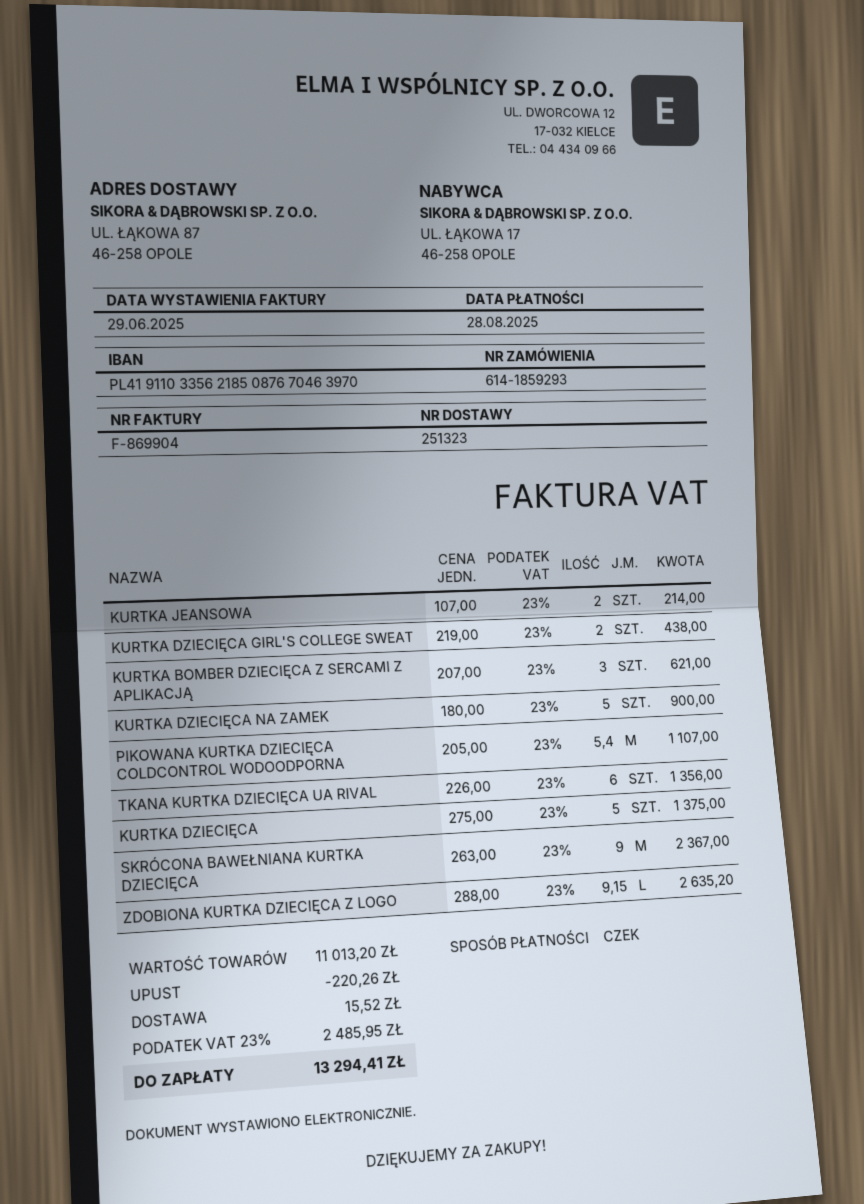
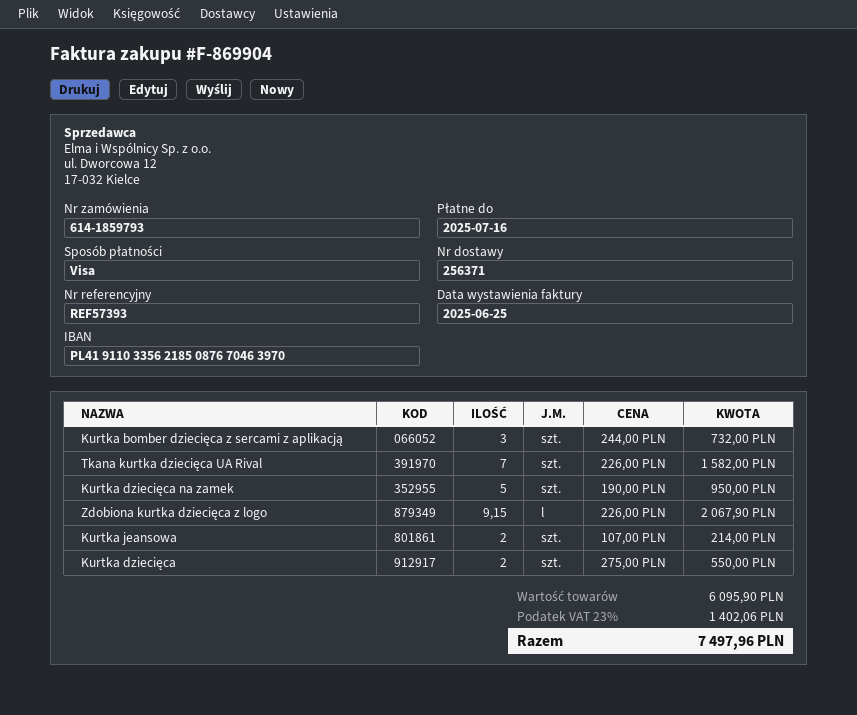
order number: 614-1859293 -> 614-1859793
delivery note number: 251323 -> 256371
invoice date: 2025-06-29 -> 2025-06-25
due date: 2025-08-28 -> 2025-07-16
payment method: cheque -> Visa
KURTKA DZIECIĘCA GIRL'S COLLEGE SWEAT: 2 x 219.00 = 438.00 -> none
KURTKA BOMBER DZIECIĘCA Z SERCAMI Z APLIKACJĄ: 3 x 207.00 = 621.00 -> 3 x 244.00 = 732.00
KURTKA DZIECIĘCA NA ZAMEK: 5 x 180.00 = 900.00 -> 5 x 190.00 = 950.00
PIKOWANA KURTKA DZIECIĘCA COLDCONTROL WODOODPORNA: 5.4 x 205.00 = 1107.00 -> none
TKANA KURTKA DZIECIĘCA UA RIVAL: 6 x 226.00 = 1356.00 -> 7 x 226.00 = 1582.00
KURTKA DZIECIĘCA: 5 x 275.00 = 1375.00 -> 2 x 275.00 = 550.00
SKRÓCONA BAWEŁNIANA KURTKA DZIECIĘCA: 9 x 263.00 = 2367.00 -> none
ZDOBIONA KURTKA DZIECIĘCA Z LOGO: 9.15 x 288.00 = 2635.20 -> 9.15 x 226.00 = 2067.90
subtotal: 11013.20 -> 6095.90
discount: 220.26 -> none
shipping: 15.52 -> none
tax: 23% = 2485.95 -> 23% = 1402.06
total: 13294.41 -> 7497.96

